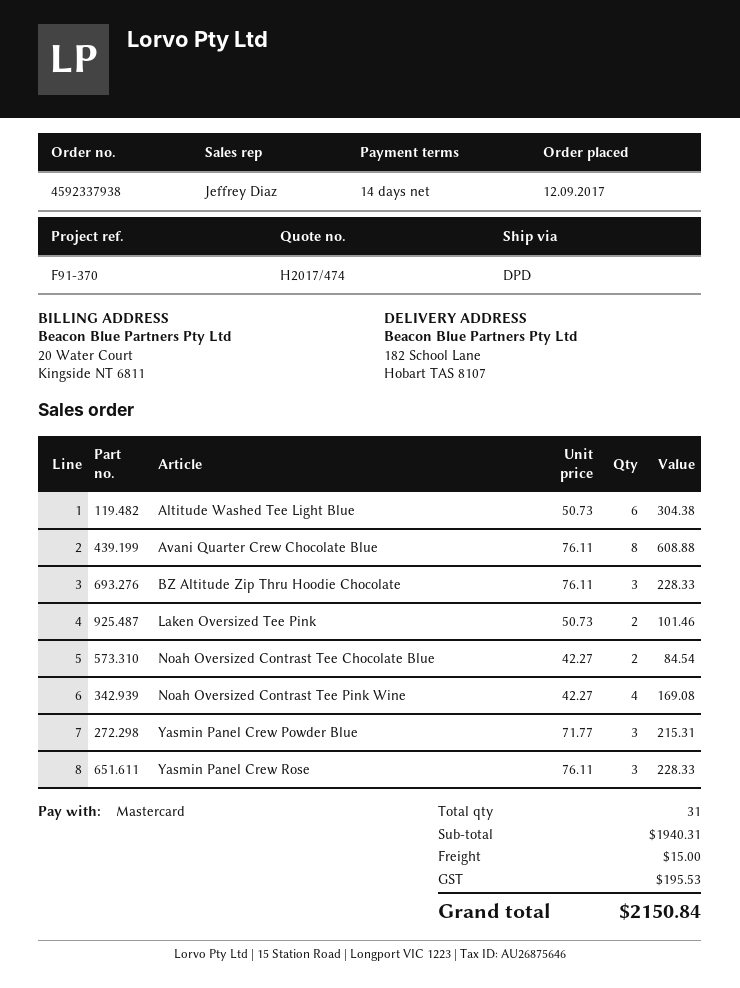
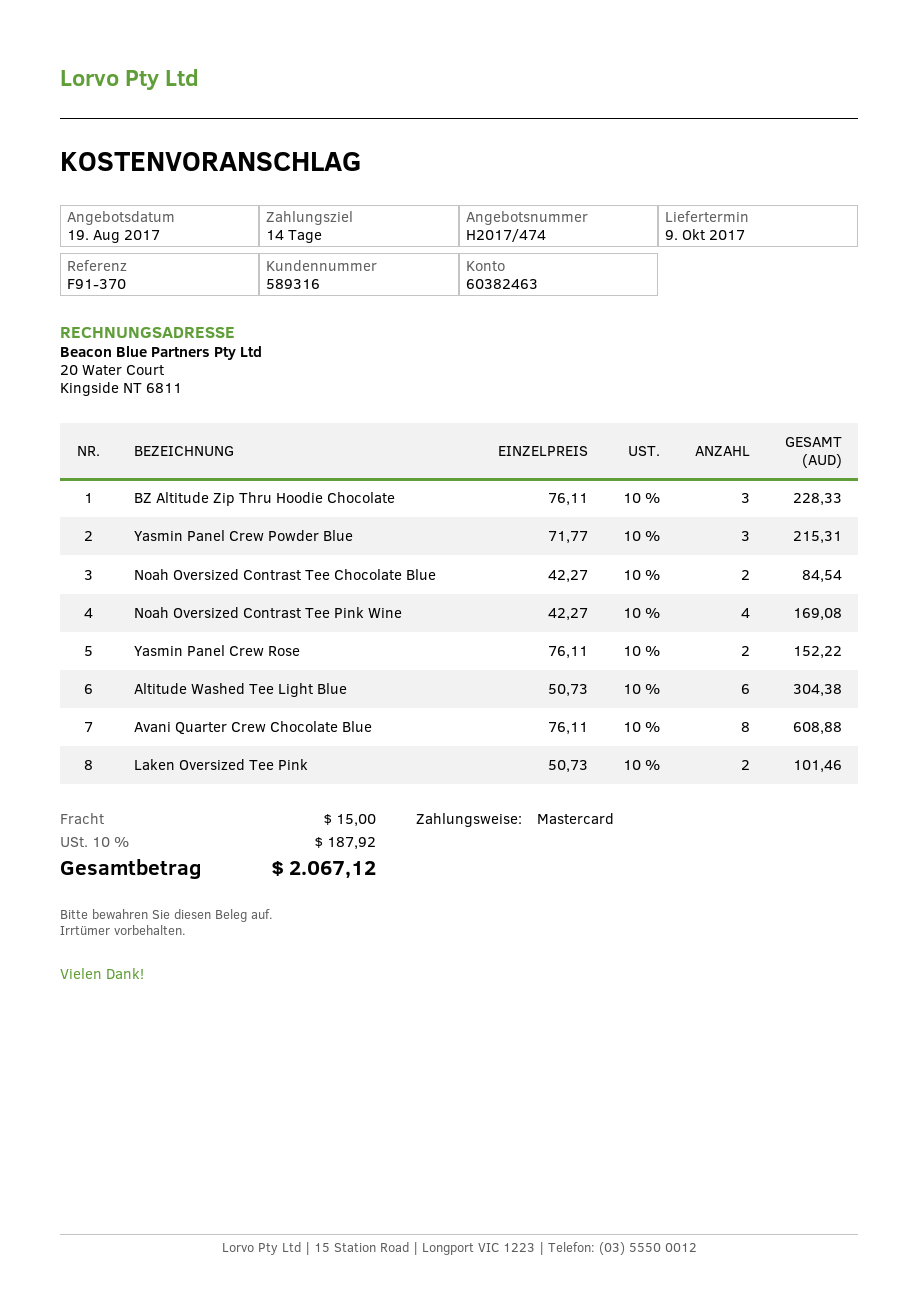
Yasmin Panel Crew Rose: 3 x 76.11 = 228.33 -> 2 x 76.11 = 152.22
tax: 195.53 -> 187.92
total: 2150.84 -> 2067.12

